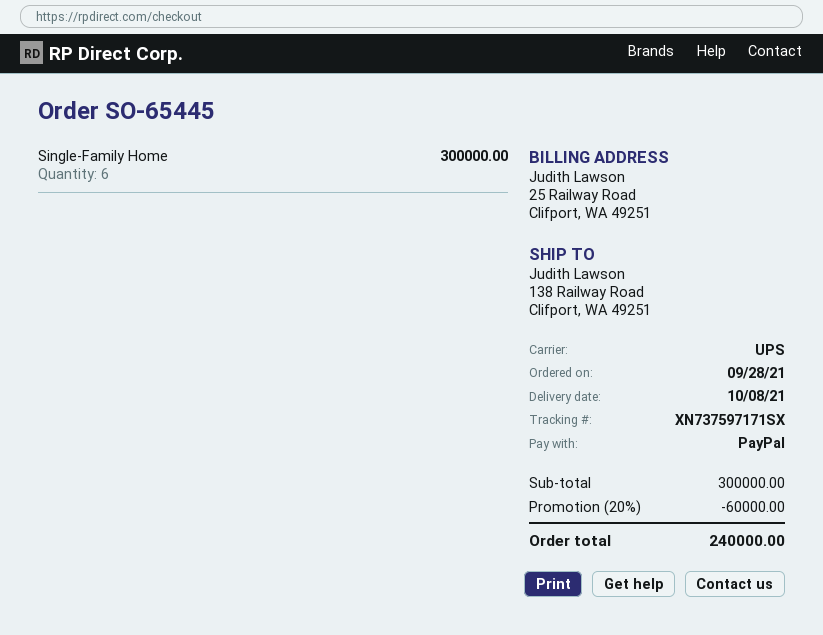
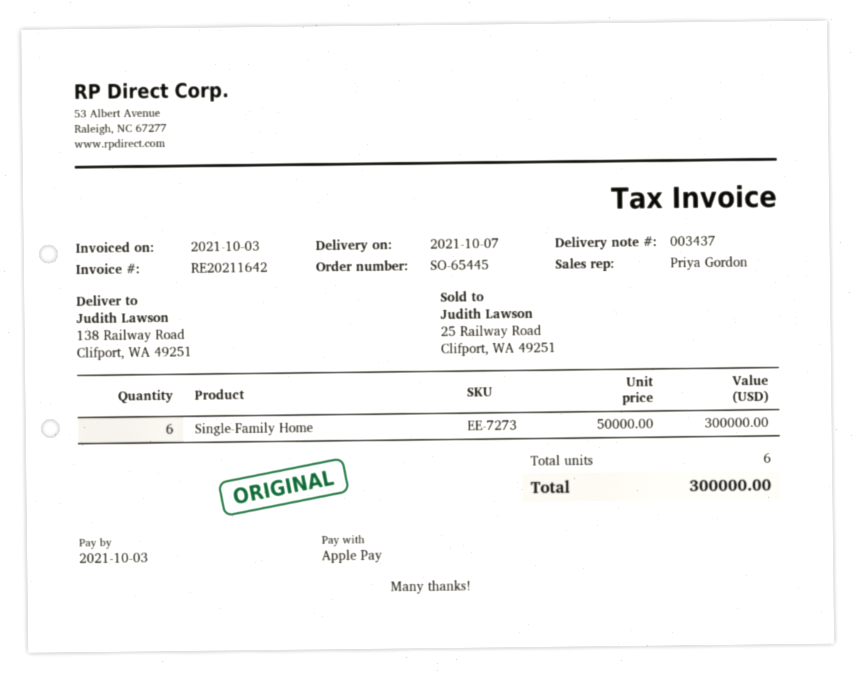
delivery date: 2021-10-08 -> 2021-10-07
payment method: PayPal -> Apple Pay
discount: 20% = 60000.00 -> none
total: 240000.00 -> 300000.00

